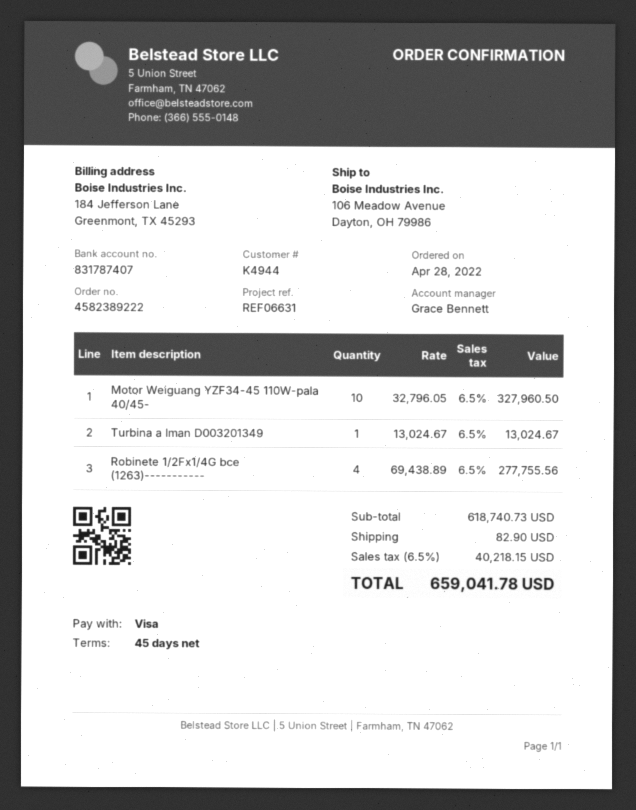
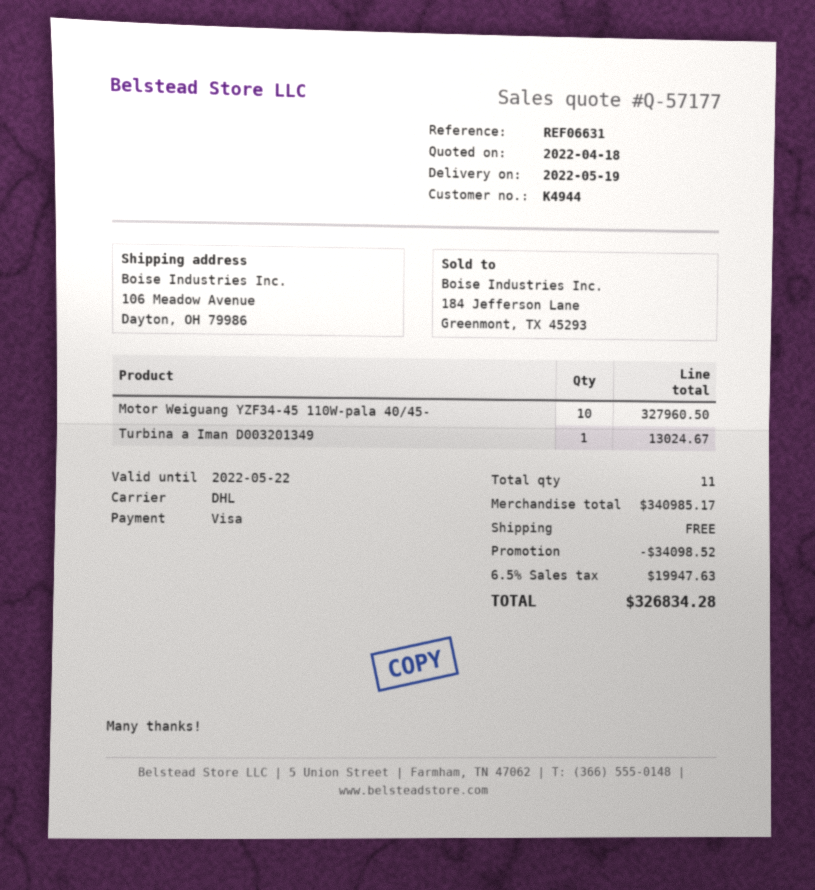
Robinete 1/2Fx1/4G bce (1263)-----------: 4 for 277755.56 -> none
subtotal: 618740.73 -> 340985.17
discount: none -> 34098.52
shipping: 82.90 -> 0.00
tax: 6.5% = 40218.15 -> 6.5% = 19947.63
total: 659041.78 -> 326834.28

